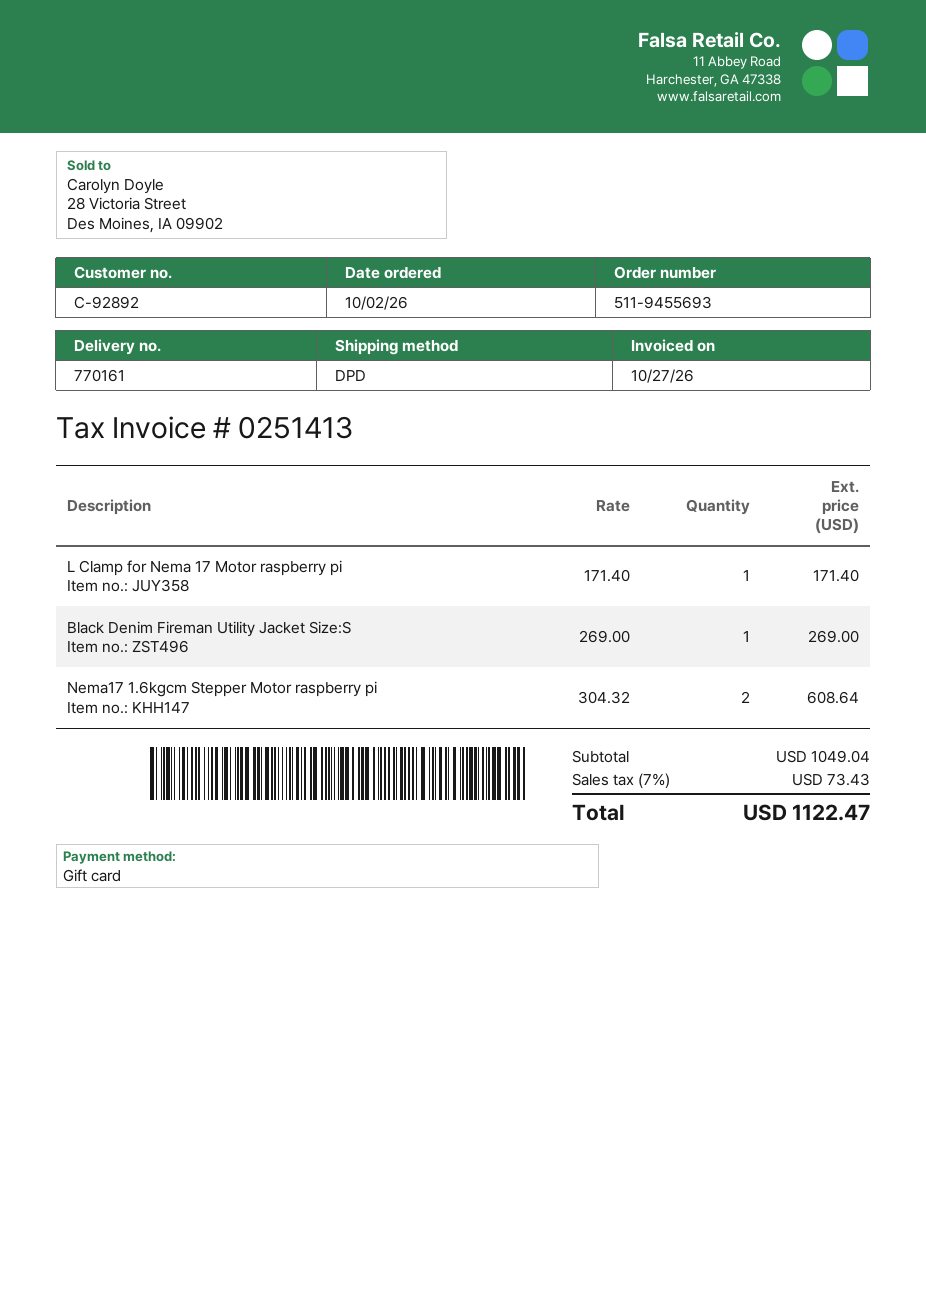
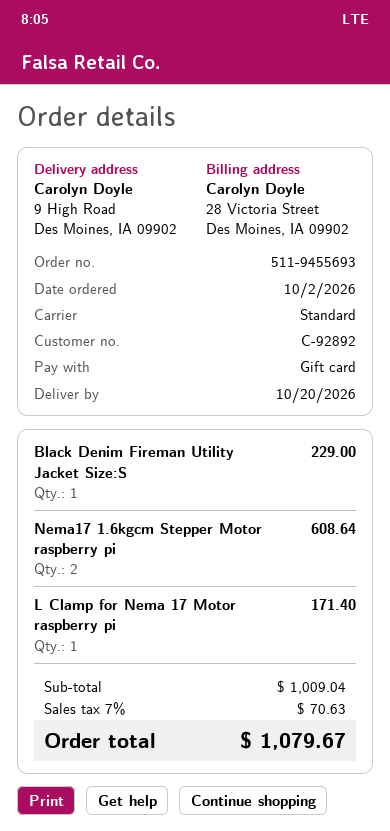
shipping method: DPD -> standard
Black Denim Fireman Utility Jacket Size:S: 1 for 269.00 -> 1 for 229.00
subtotal: 1049.04 -> 1009.04
tax: 7% = 73.43 -> 7% = 70.63
total: 1122.47 -> 1079.67

